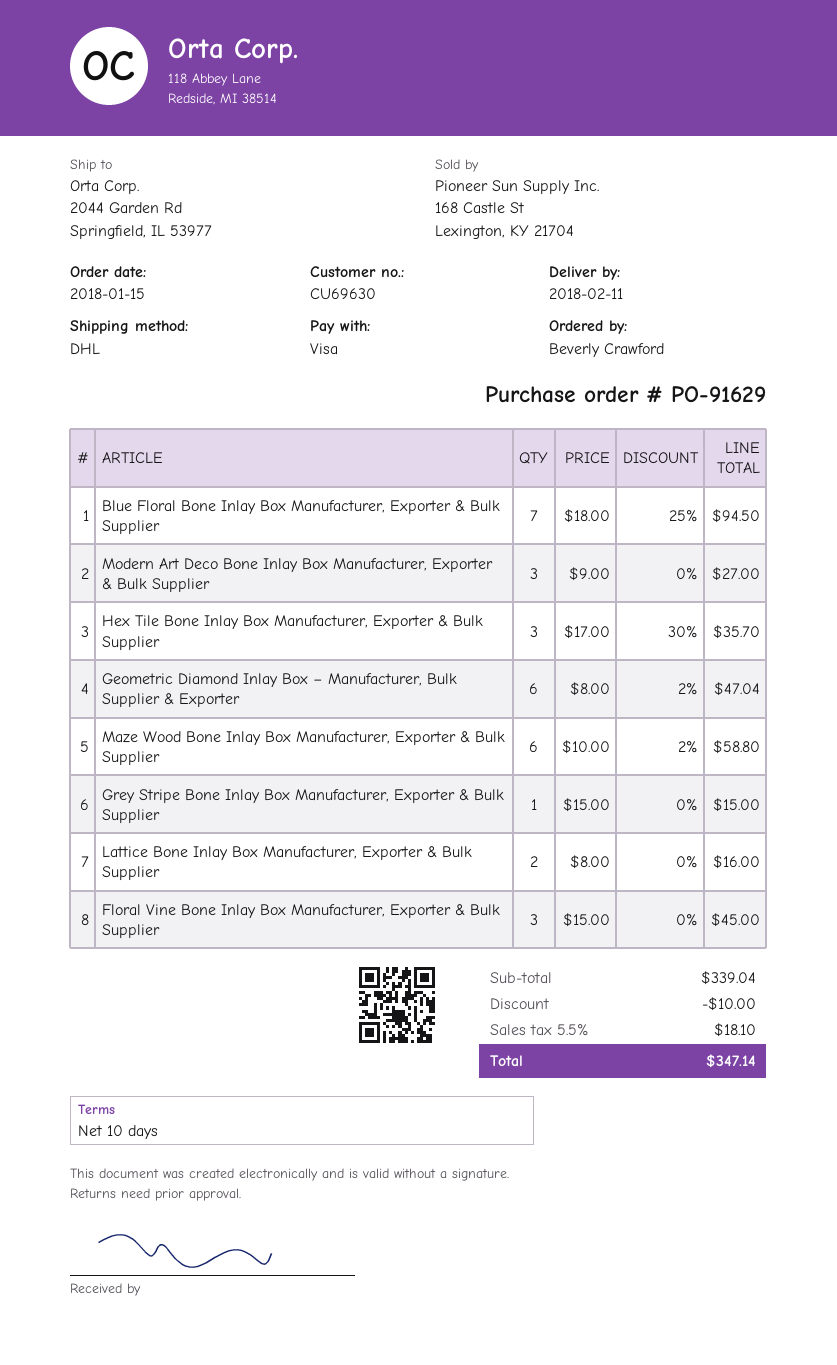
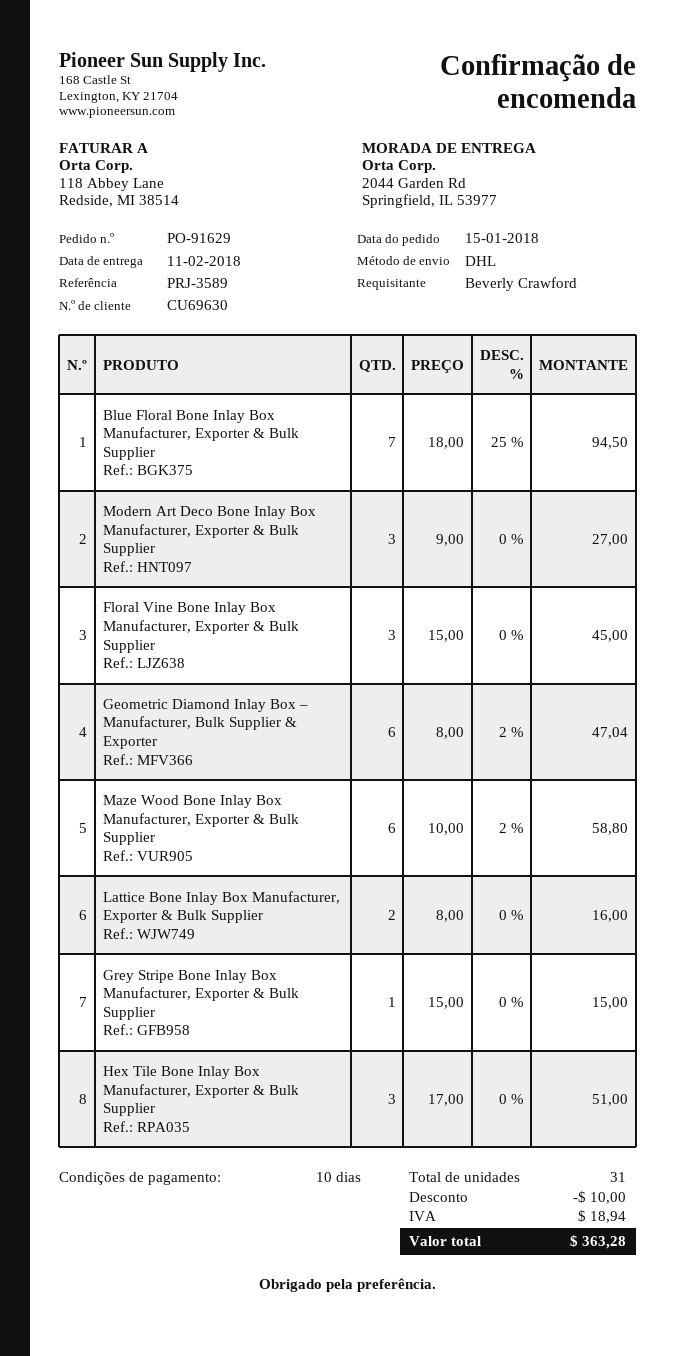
Hex Tile Bone Inlay Box Manufacturer, Exporter & Bulk Supplier: 3 x 17.00 - 30% = 35.70 -> 3 x 17.00 = 51.00
tax: 18.10 -> 18.94
total: 347.14 -> 363.28

